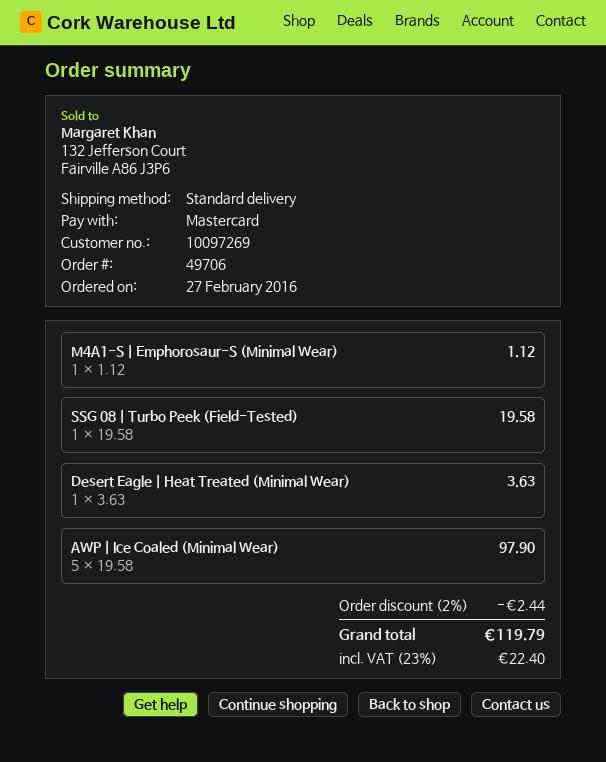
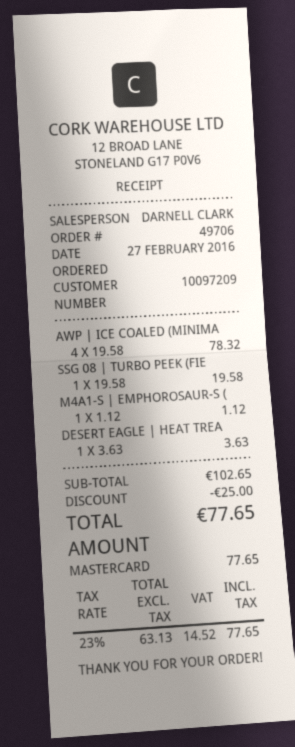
customer number: 10097269 -> 10097209
AWP | Ice Coaled (Minimal Wear): 5 x 19.58 = 97.90 -> 4 x 19.58 = 78.32
discount: 2.44 -> 25.00
tax: 23% = 22.40 -> 23% = 14.52
total: 119.79 -> 77.65

